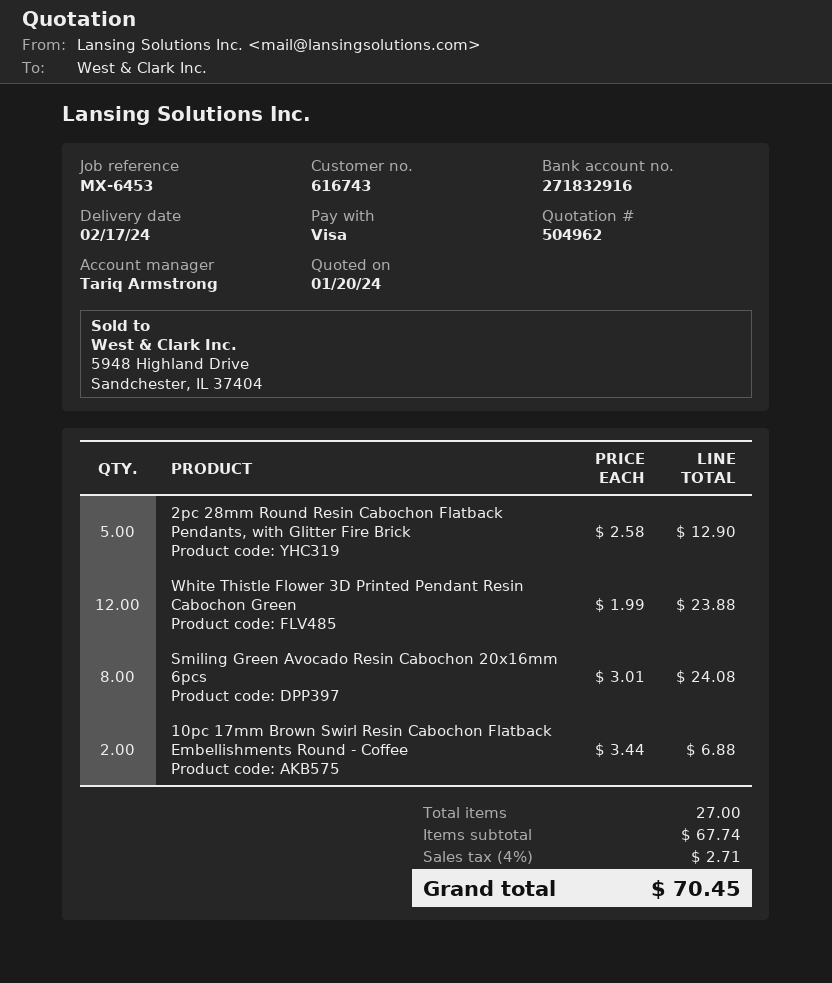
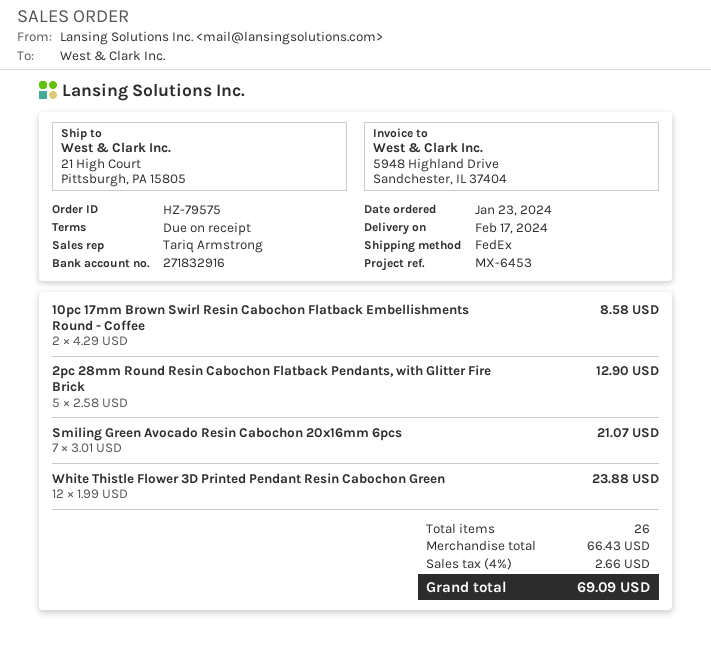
Smiling Green Avocado Resin Cabochon 20x16mm 6pcs: 8 x 3.01 = 24.08 -> 7 x 3.01 = 21.07
10pc 17mm Brown Swirl Resin Cabochon Flatback Embellishments Round - Coffee: 2 x 3.44 = 6.88 -> 2 x 4.29 = 8.58
total quantity: 27 -> 26
subtotal: 67.74 -> 66.43
tax: 4% = 2.71 -> 4% = 2.66
total: 70.45 -> 69.09

